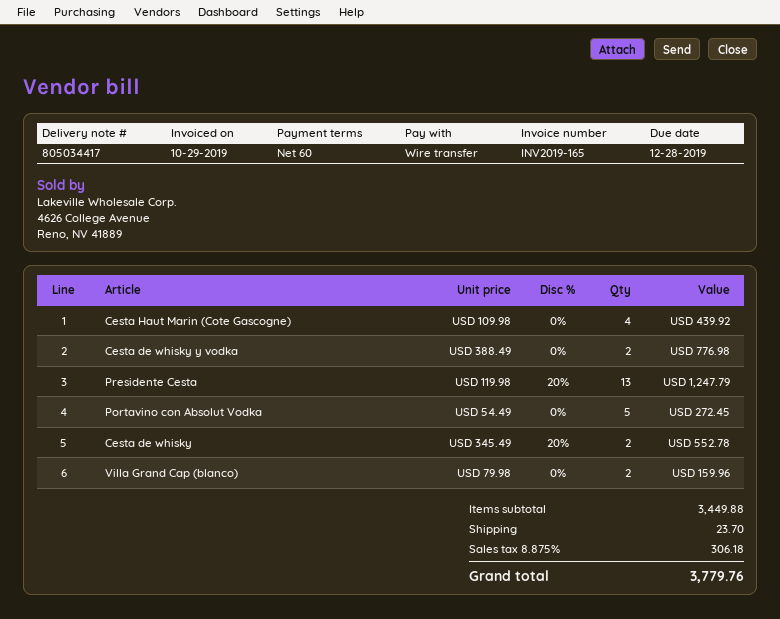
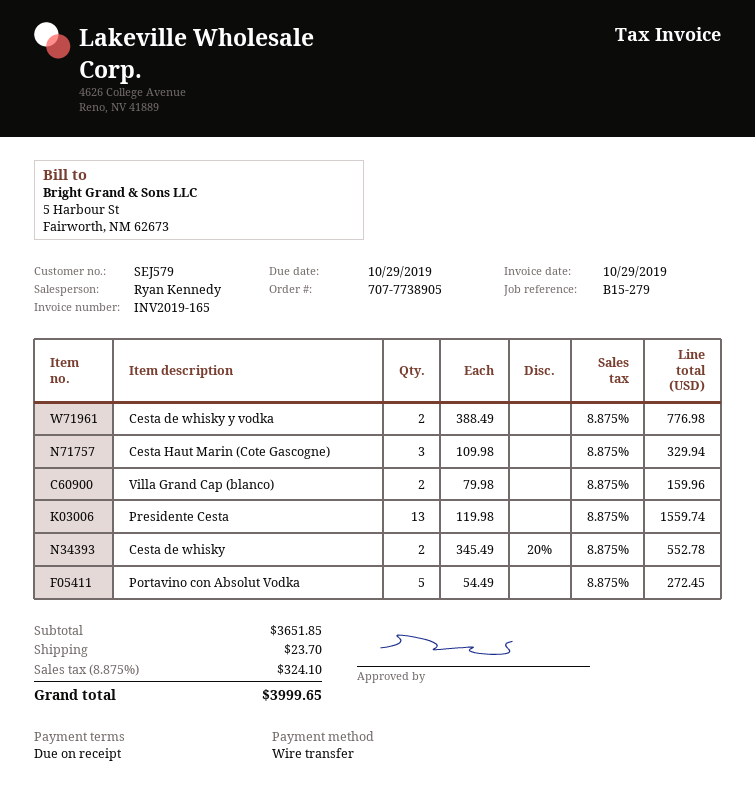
payment terms: 60 days -> on receipt
due date: 2019-12-28 -> 2019-10-29
Cesta Haut Marin (Cote Gascogne): 4 x 109.98 = 439.92 -> 3 x 109.98 = 329.94
Presidente Cesta: 13 x 119.98 - 20% = 1247.79 -> 13 x 119.98 = 1559.74
subtotal: 3449.88 -> 3651.85
tax: 8.875% = 306.18 -> 8.875% = 324.10
total: 3779.76 -> 3999.65

